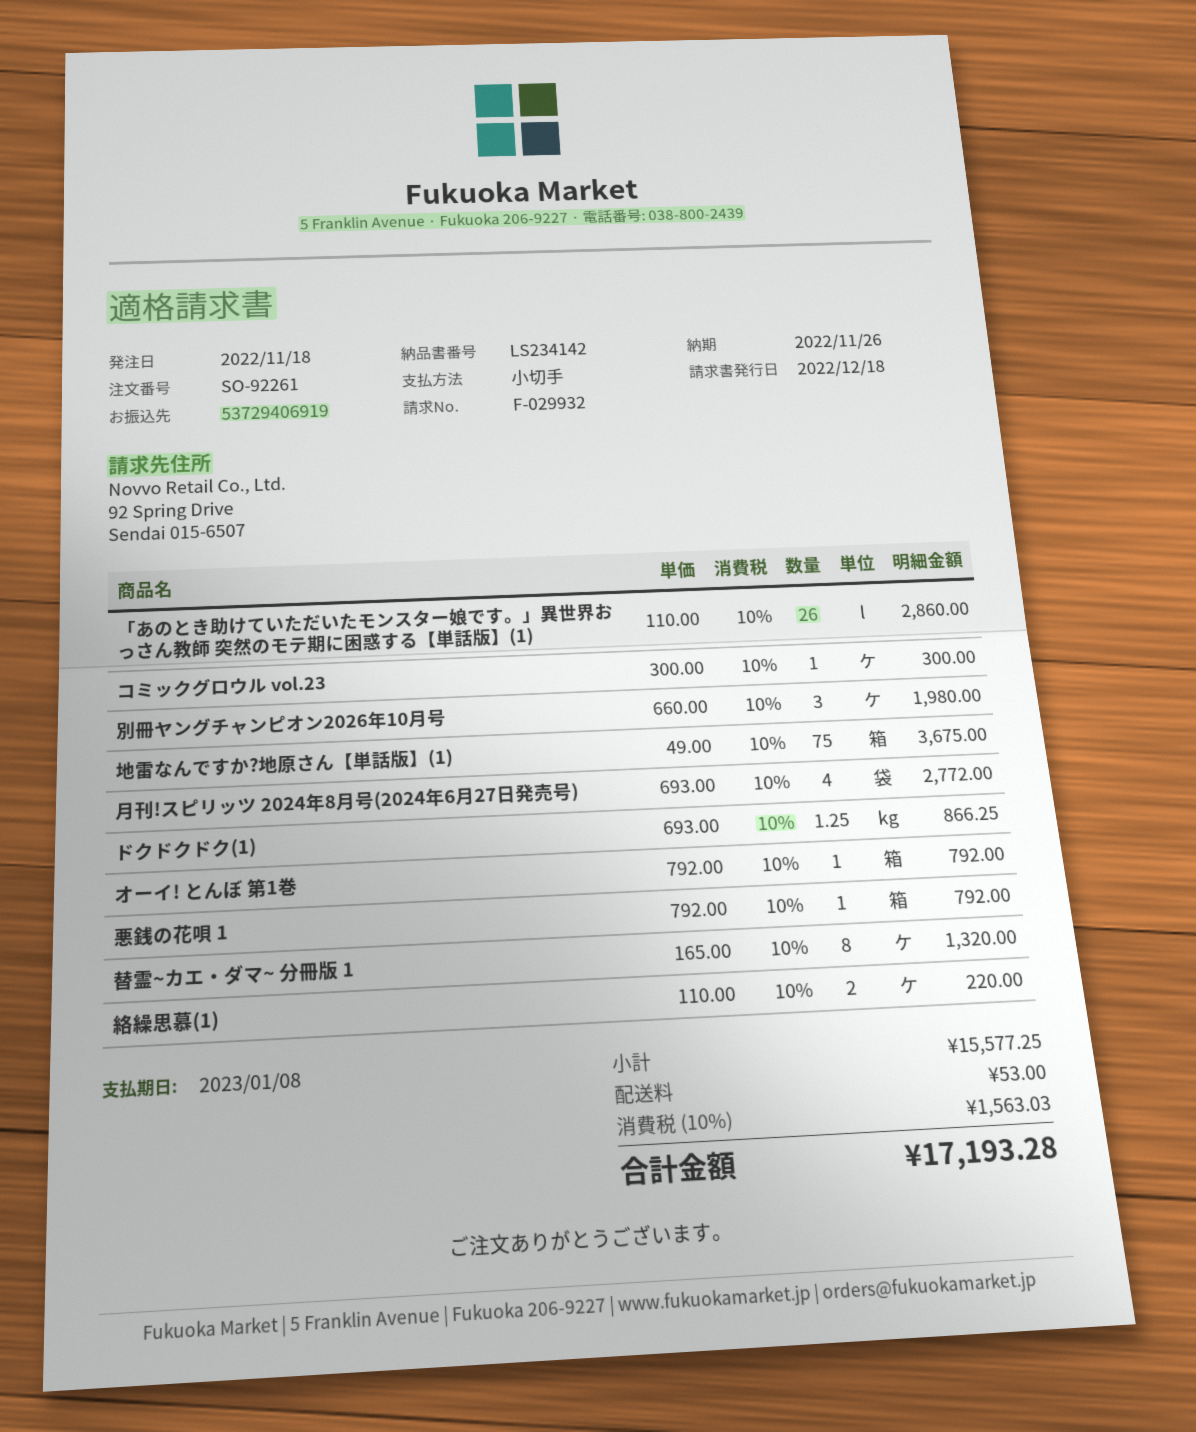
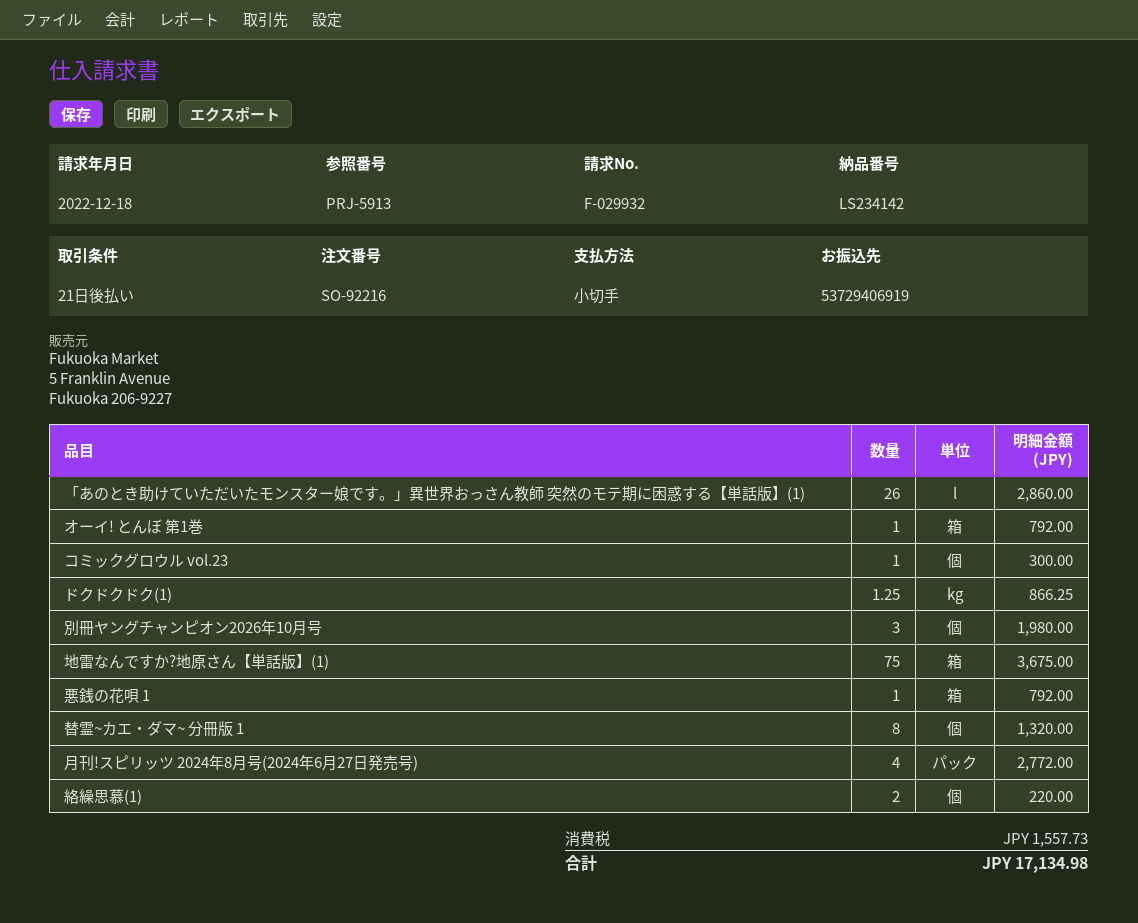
order number: SO-92261 -> SO-92216
shipping: 53.00 -> none
tax: 1563.03 -> 1557.73
total: 17193.28 -> 17134.98

